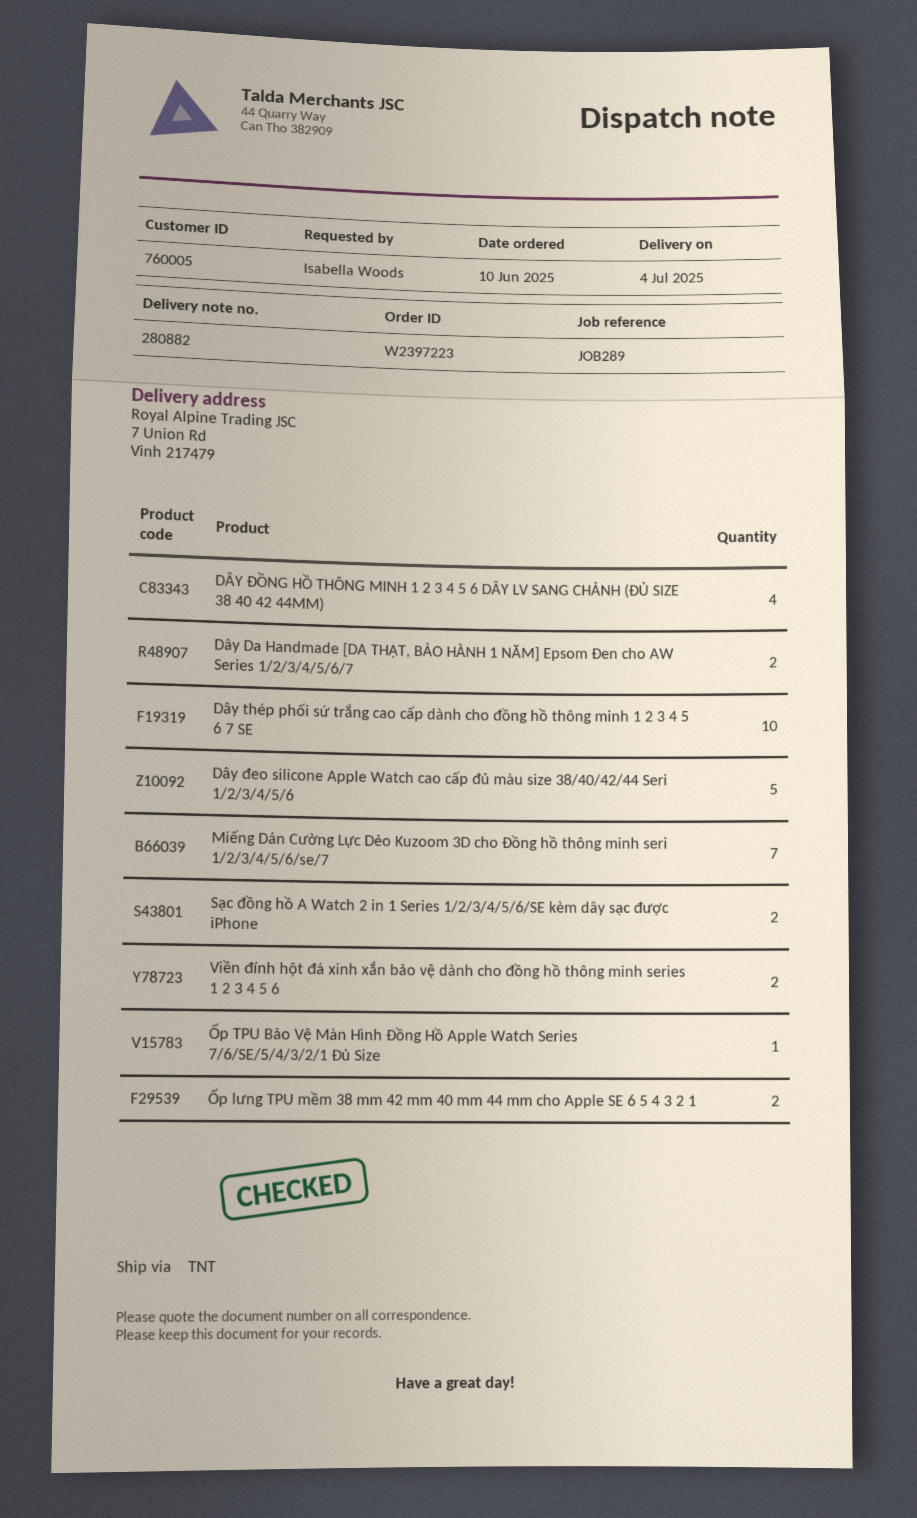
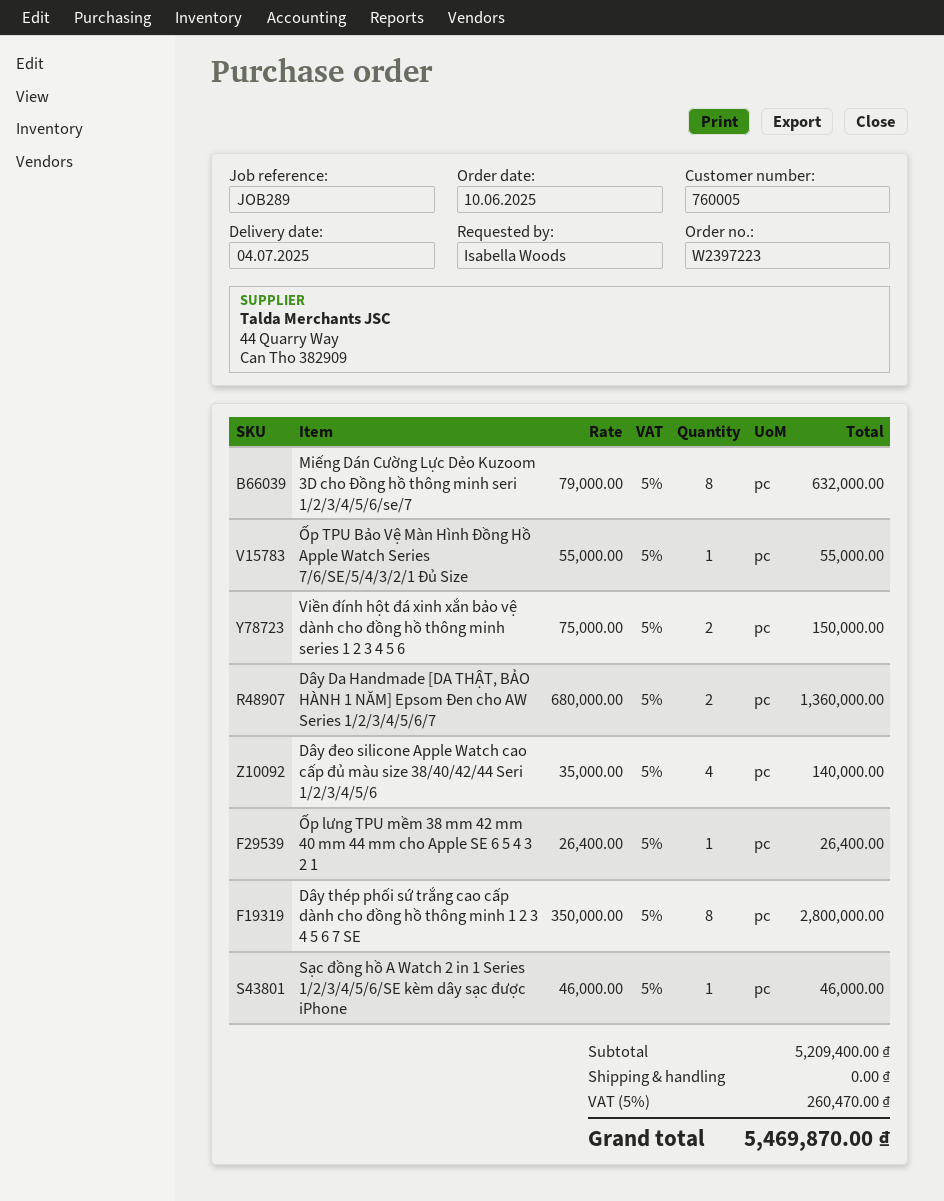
DÂY ĐỒNG HỒ THÔNG MINH 1 2 3 4 5 6 DÂY LV SANG CHẢNH (ĐỦ SIZE 38 40 42 44MM): 4 -> none
Dây thép phối sứ trắng cao cấp dành cho đồng hồ thông minh 1 2 3 4 5 6 7 SE: 10 -> 8
Dây đeo silicone Apple Watch cao cấp đủ màu size 38/40/42/44 Seri 1/2/3/4/5/6: 5 -> 4
Miếng Dán Cường Lực Dẻo Kuzoom 3D cho Đồng hồ thông minh seri 1/2/3/4/5/6/se/7: 7 -> 8
Sạc đồng hồ A Watch 2 in 1 Series 1/2/3/4/5/6/SE kèm dây sạc được iPhone: 2 -> 1
Ốp lưng TPU mềm 38 mm 42 mm 40 mm 44 mm cho Apple SE 6 5 4 3 2 1: 2 -> 1

